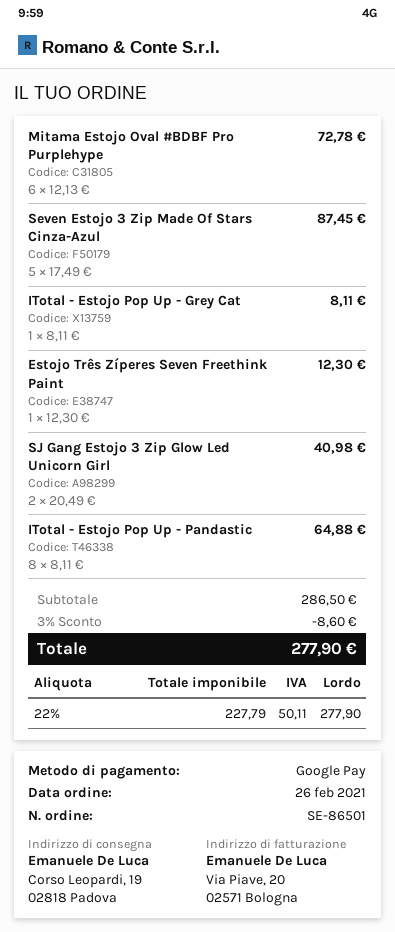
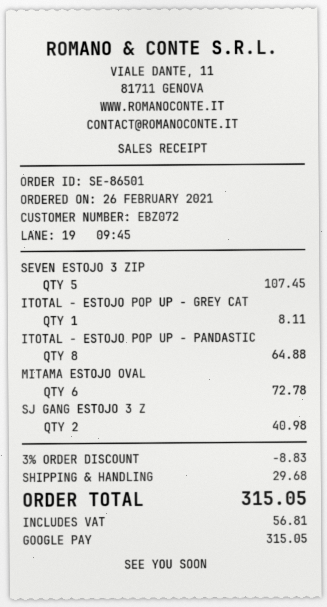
Seven Estojo 3 Zip Made Of Stars Cinza-Azul: 5 for 87.45 -> 5 for 107.45
Estojo Três Zíperes Seven Freethink Paint: 1 for 12.30 -> none
discount: 3% = 8.60 -> 3% = 8.83
shipping: none -> 29.68
tax: 50.11 -> 56.81
total: 277.90 -> 315.05

